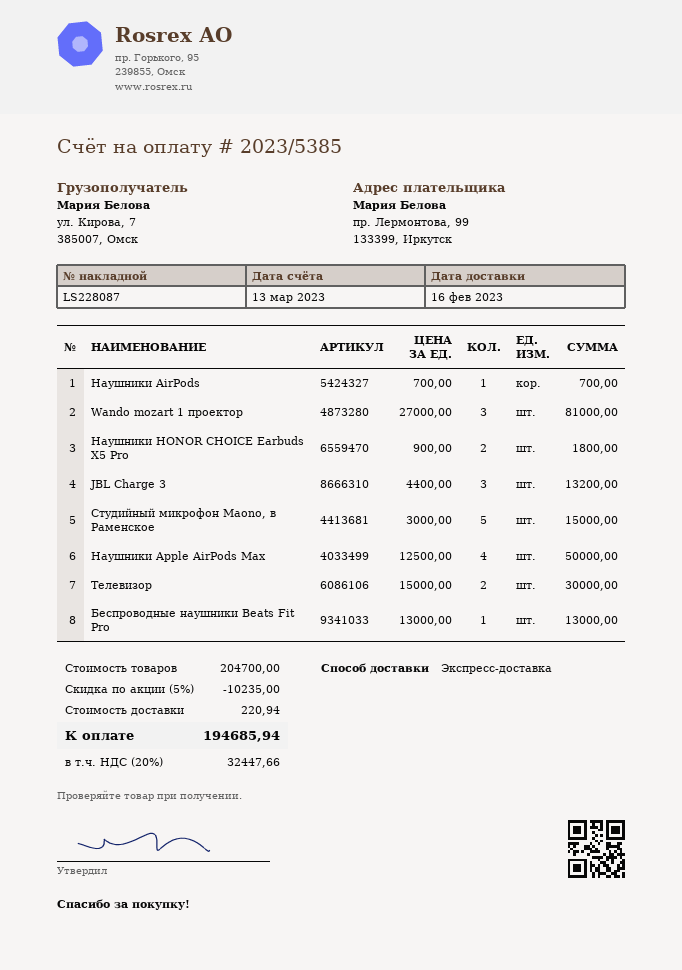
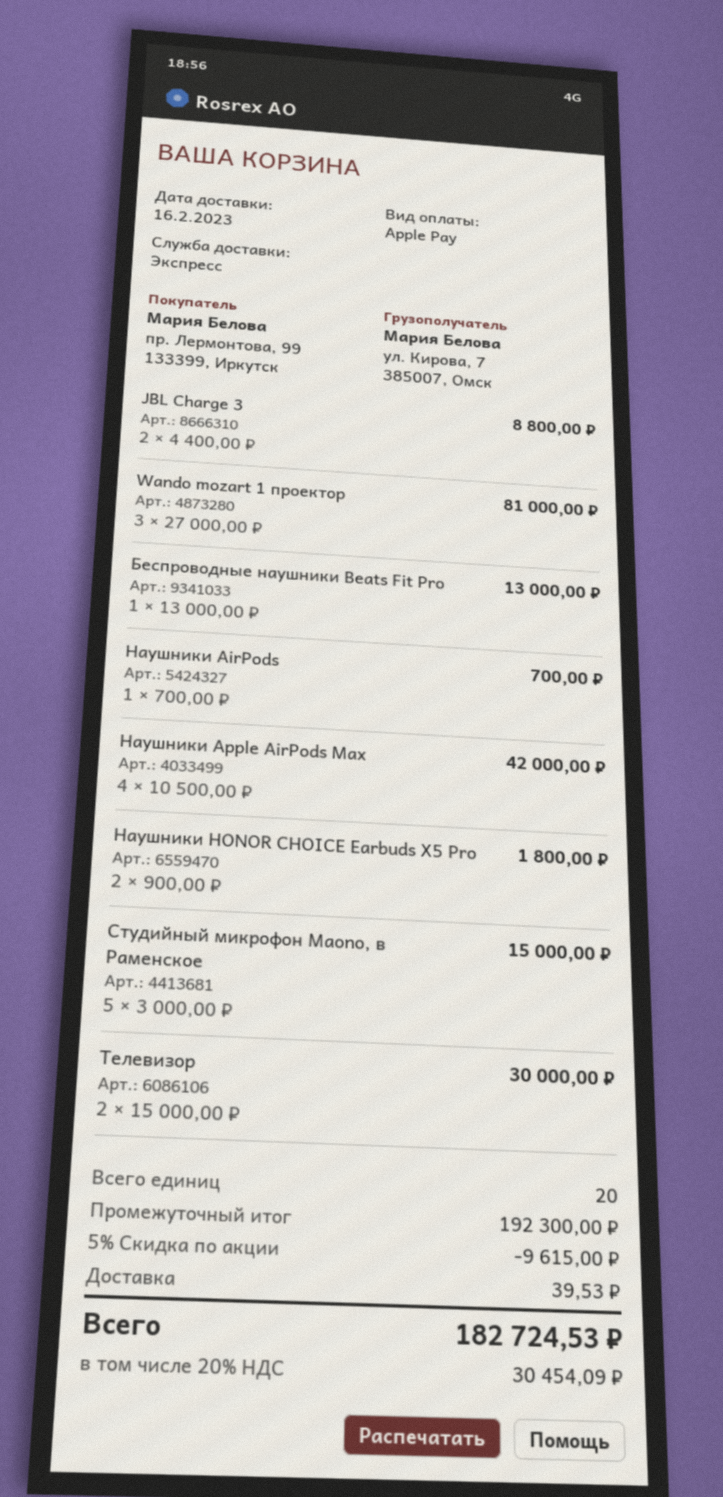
JBL Charge 3: 3 x 4400.00 = 13200.00 -> 2 x 4400.00 = 8800.00
Наушники Applе AirPоds Мах: 4 x 12500.00 = 50000.00 -> 4 x 10500.00 = 42000.00
subtotal: 204700.00 -> 192300.00
discount: 5% = 10235.00 -> 5% = 9615.00
shipping: 220.94 -> 39.53
tax: 20% = 32447.66 -> 20% = 30454.09
total: 194685.94 -> 182724.53

